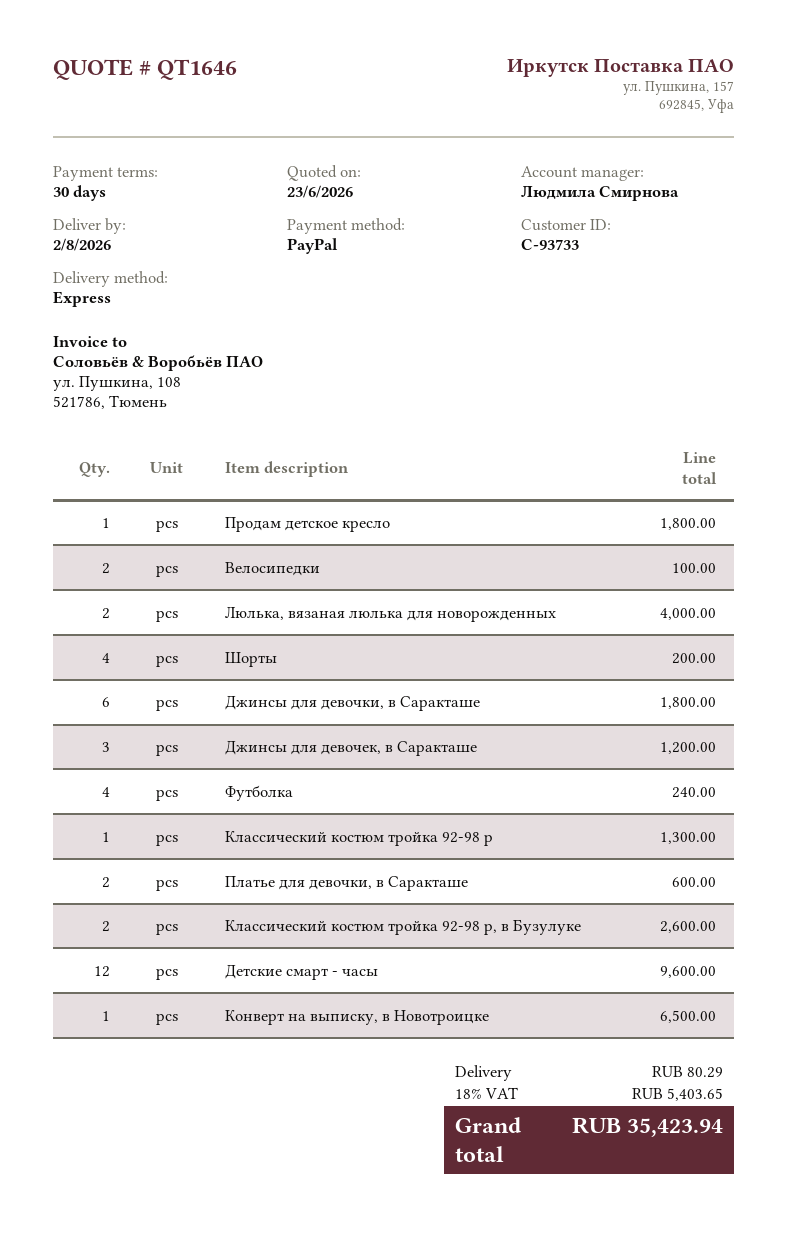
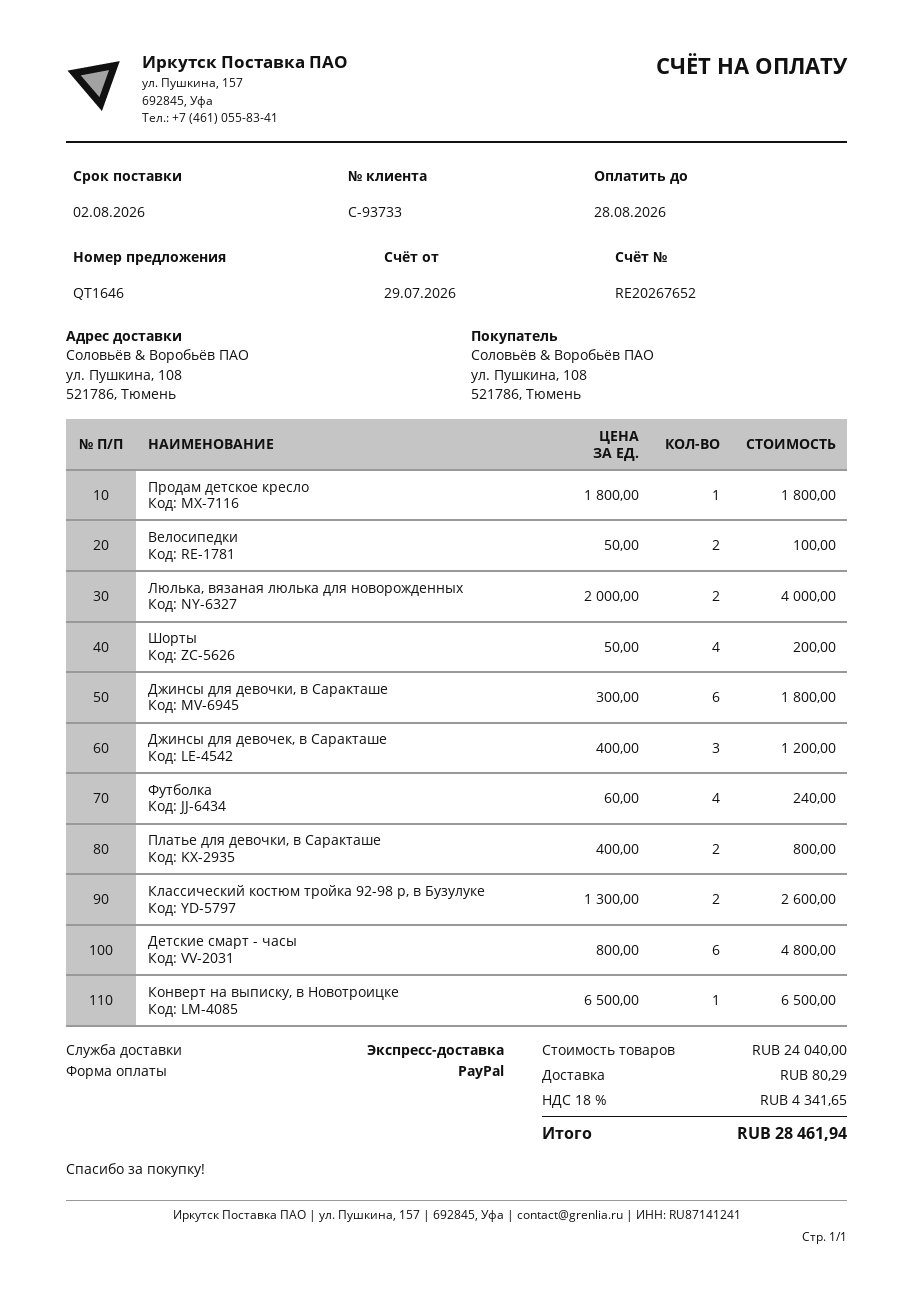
Классический костюм тройка 92-98 р: 1 for 1300.00 -> none
Платье для девочки, в Саракташе: 2 for 600.00 -> 2 for 800.00
Детские смарт - часы: 12 for 9600.00 -> 6 for 4800.00
tax: 18% = 5403.65 -> 18% = 4341.65
total: 35423.94 -> 28461.94

